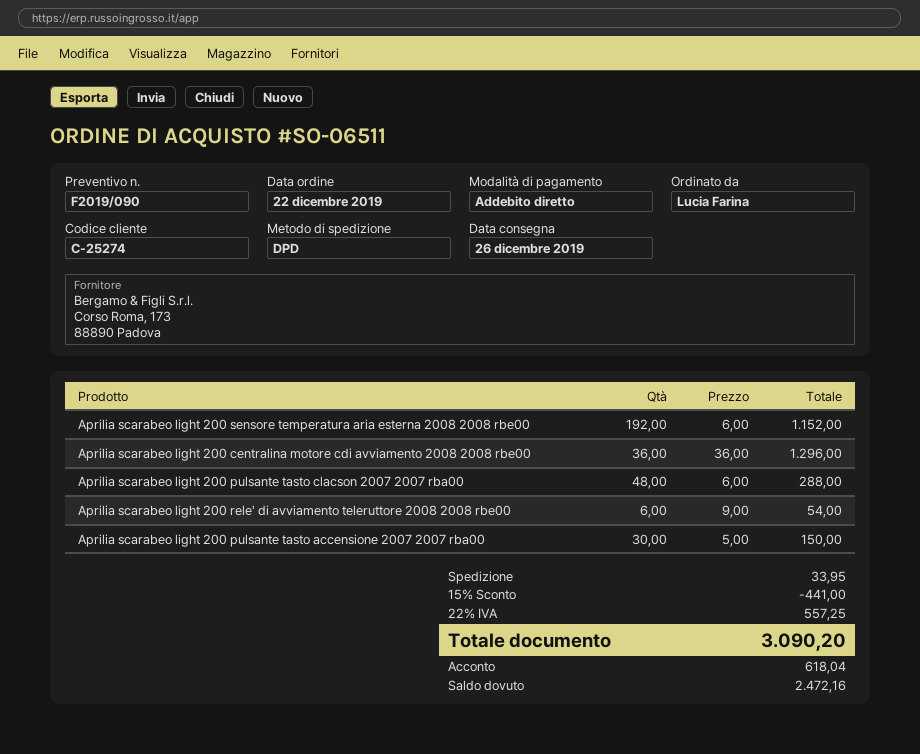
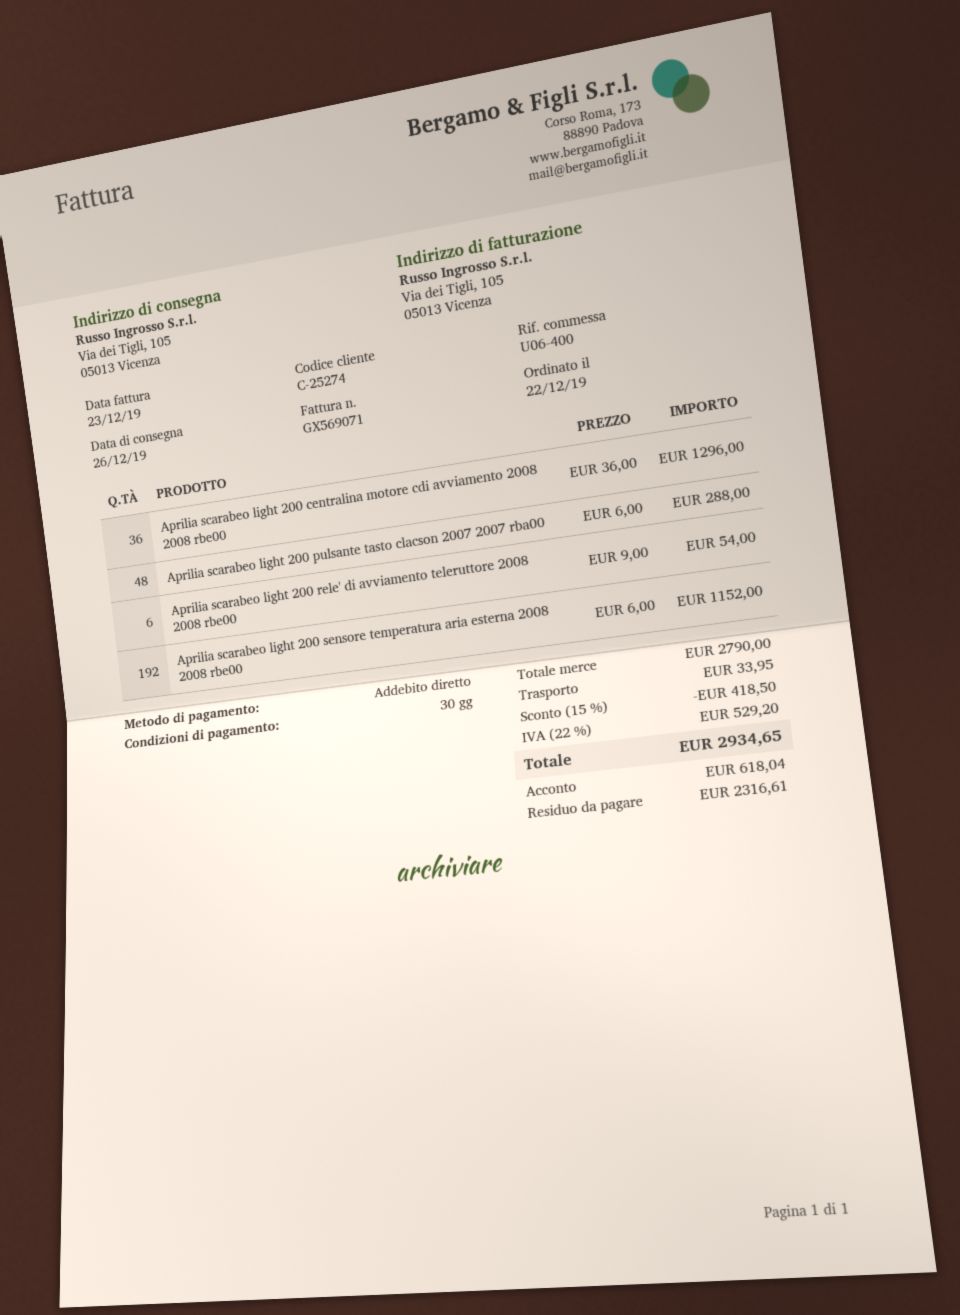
Aprilia scarabeo light 200 pulsante tasto accensione 2007 2007 rba00: 30 x 5.00 = 150.00 -> none
discount: 15% = 441.00 -> 15% = 418.50
tax: 22% = 557.25 -> 22% = 529.20
total: 3090.20 -> 2934.65
balance: 2472.16 -> 2316.61

